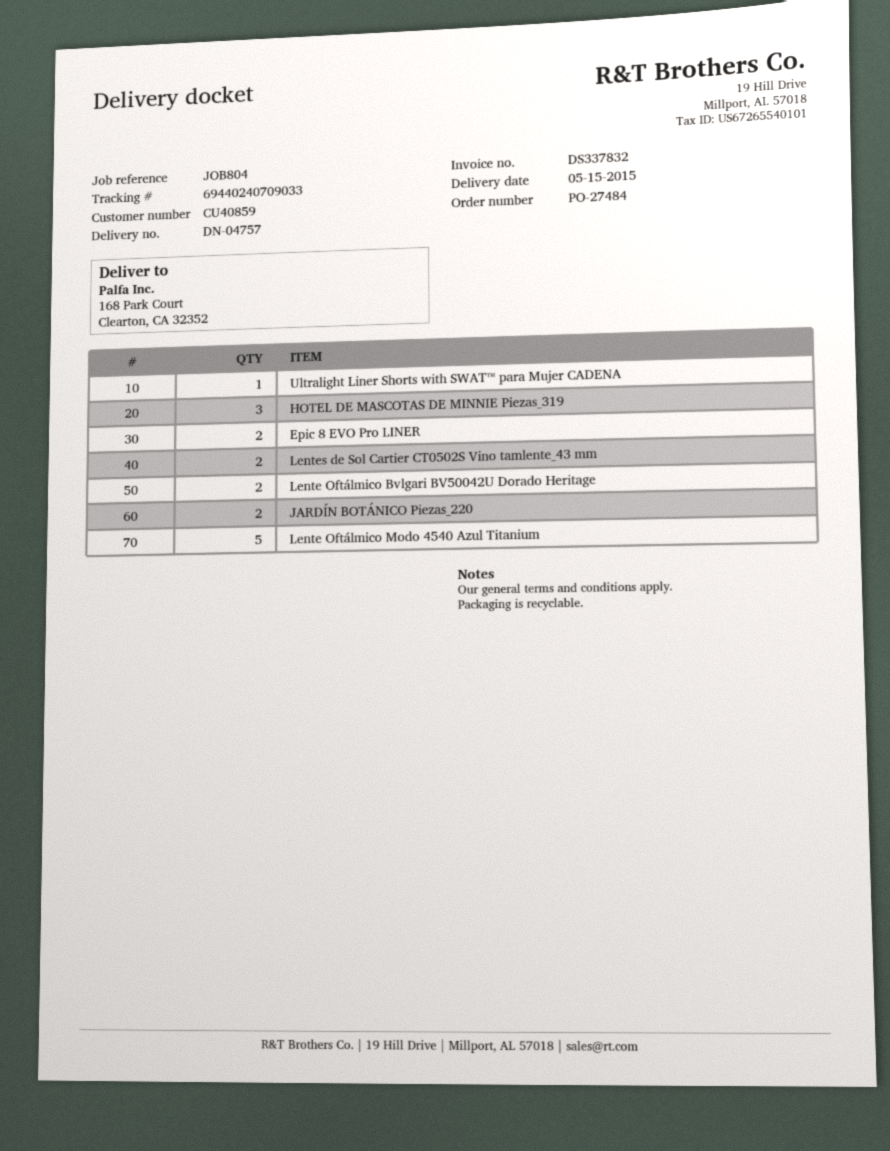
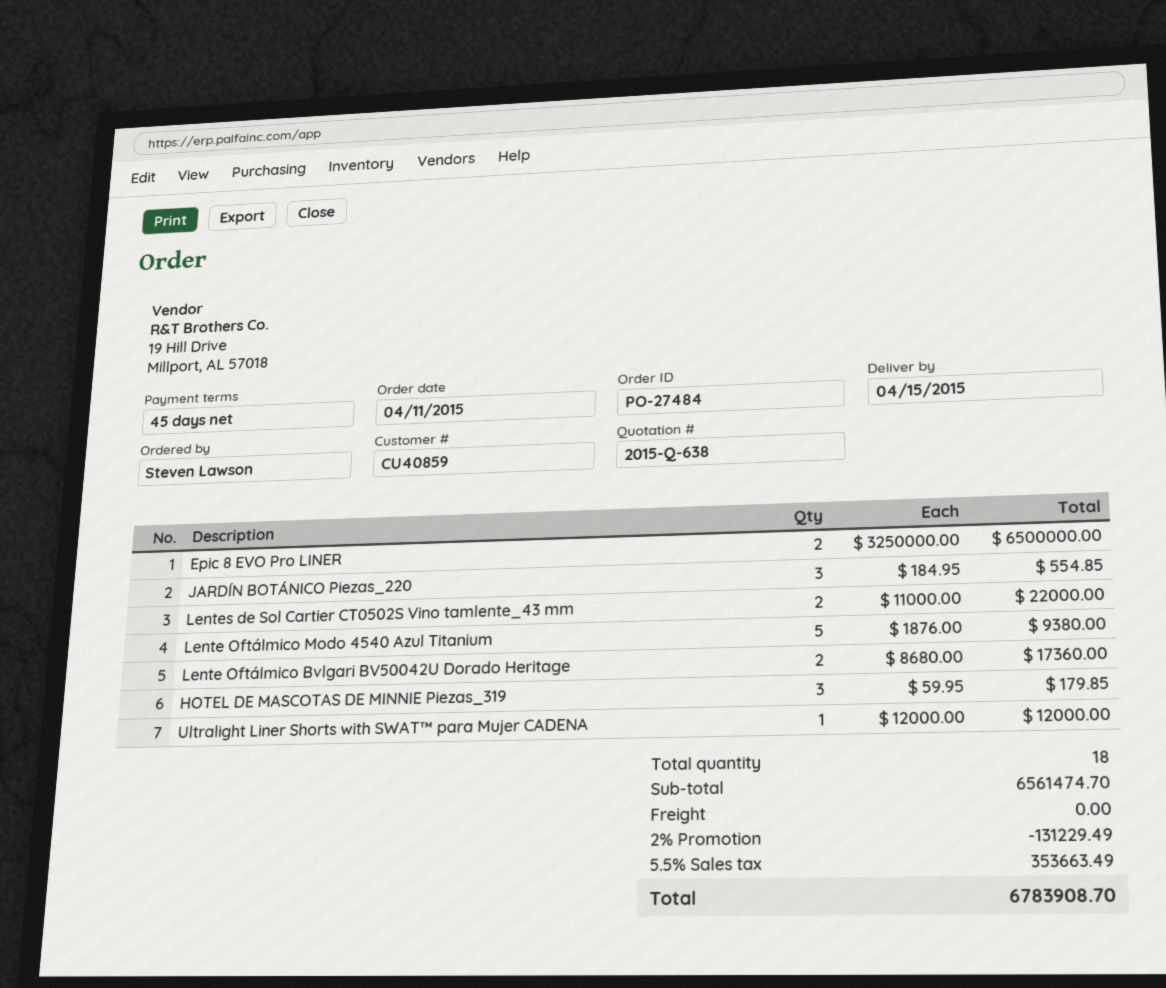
delivery date: 2015-05-15 -> 2015-04-15
JARDÍN BOTÁNICO Piezas_220: 2 -> 3

